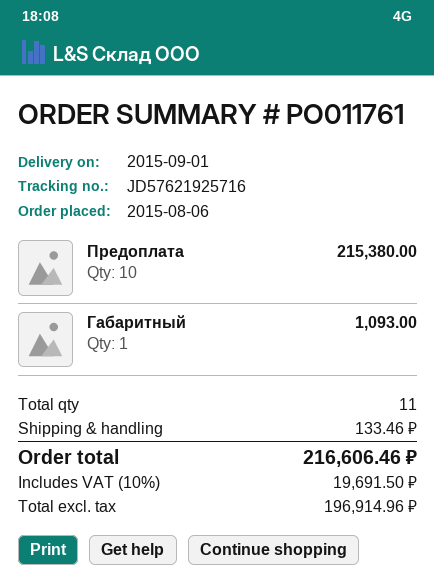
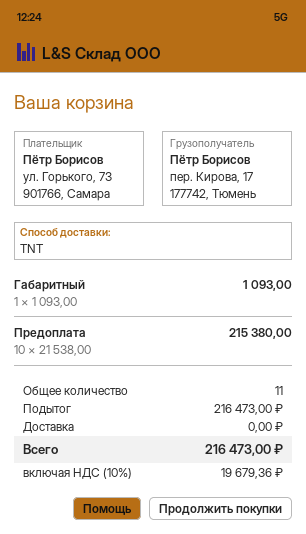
shipping: 133.46 -> 0.00
tax: 10% = 19691.50 -> 10% = 19679.36
total: 216606.46 -> 216473.00

